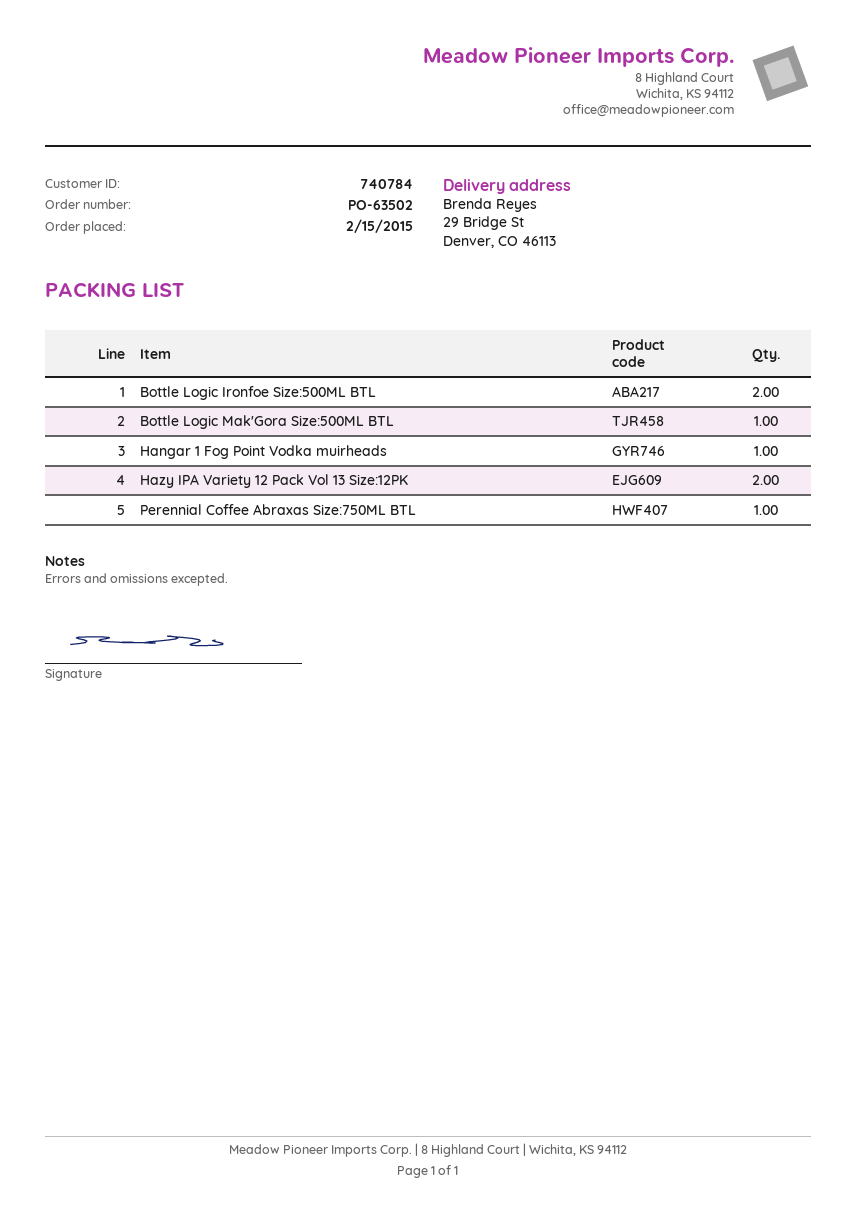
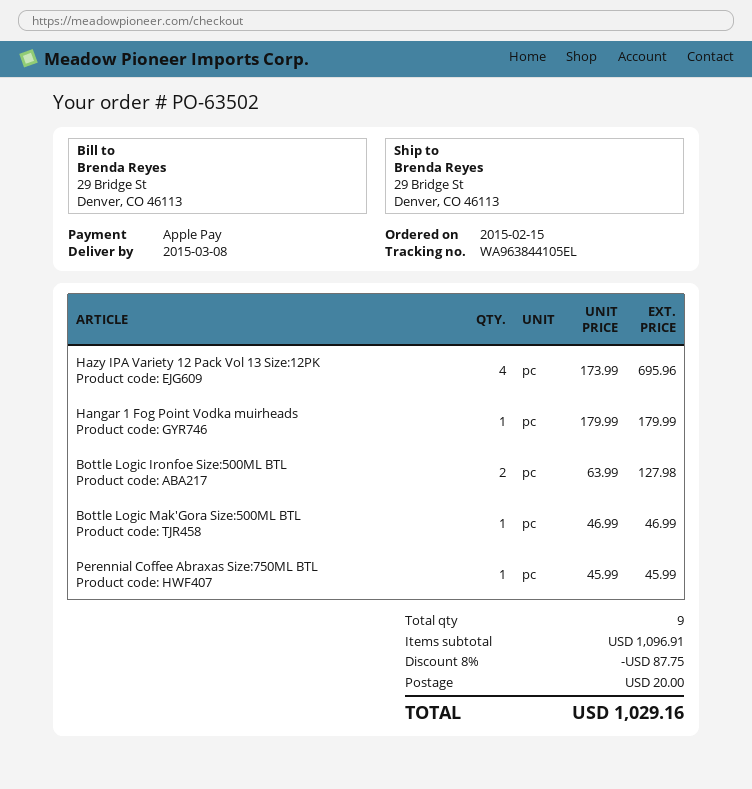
Hazy IPA Variety 12 Pack Vol 13 Size:12PK: 2 -> 4

